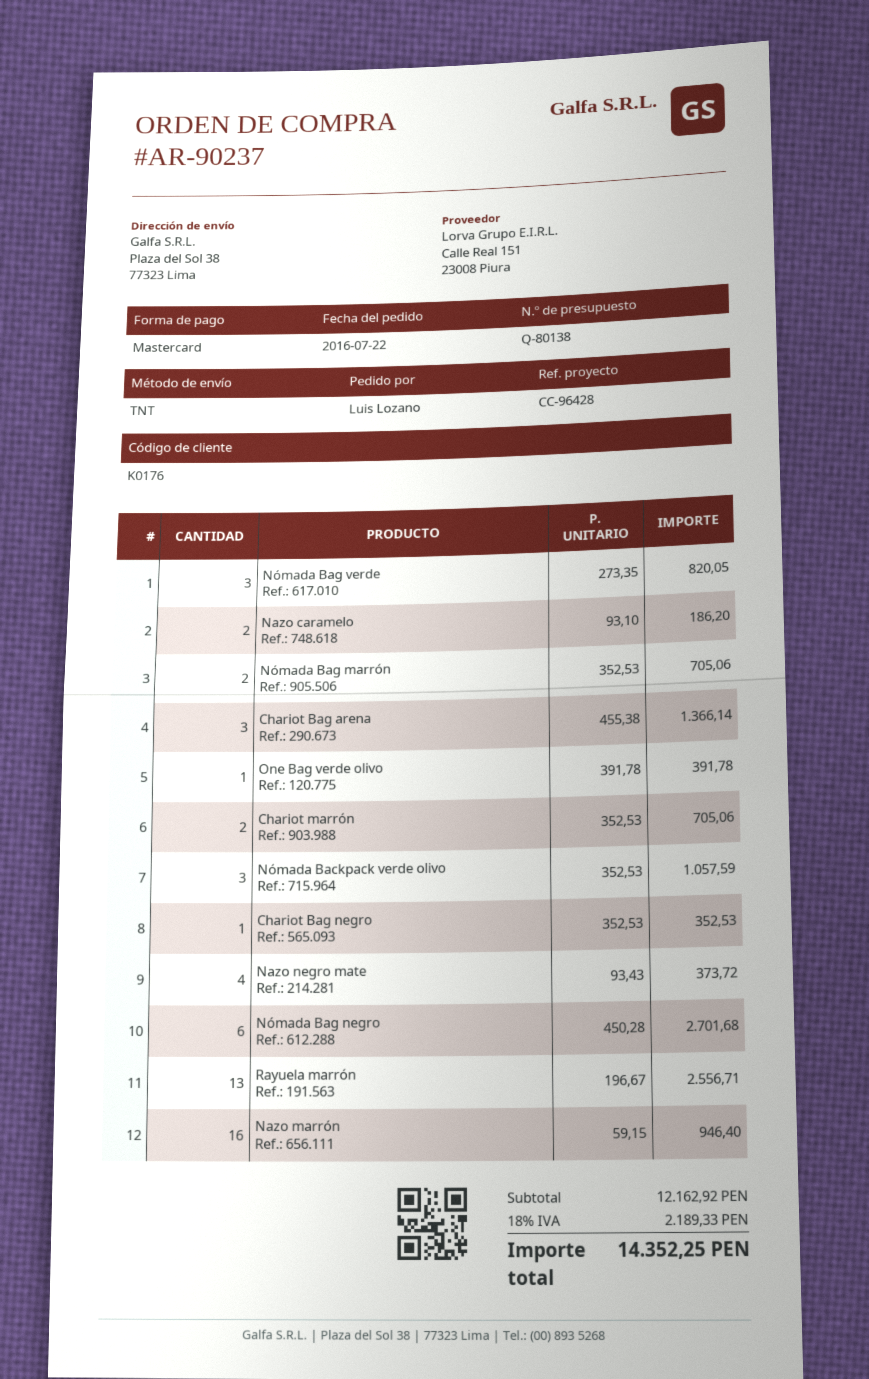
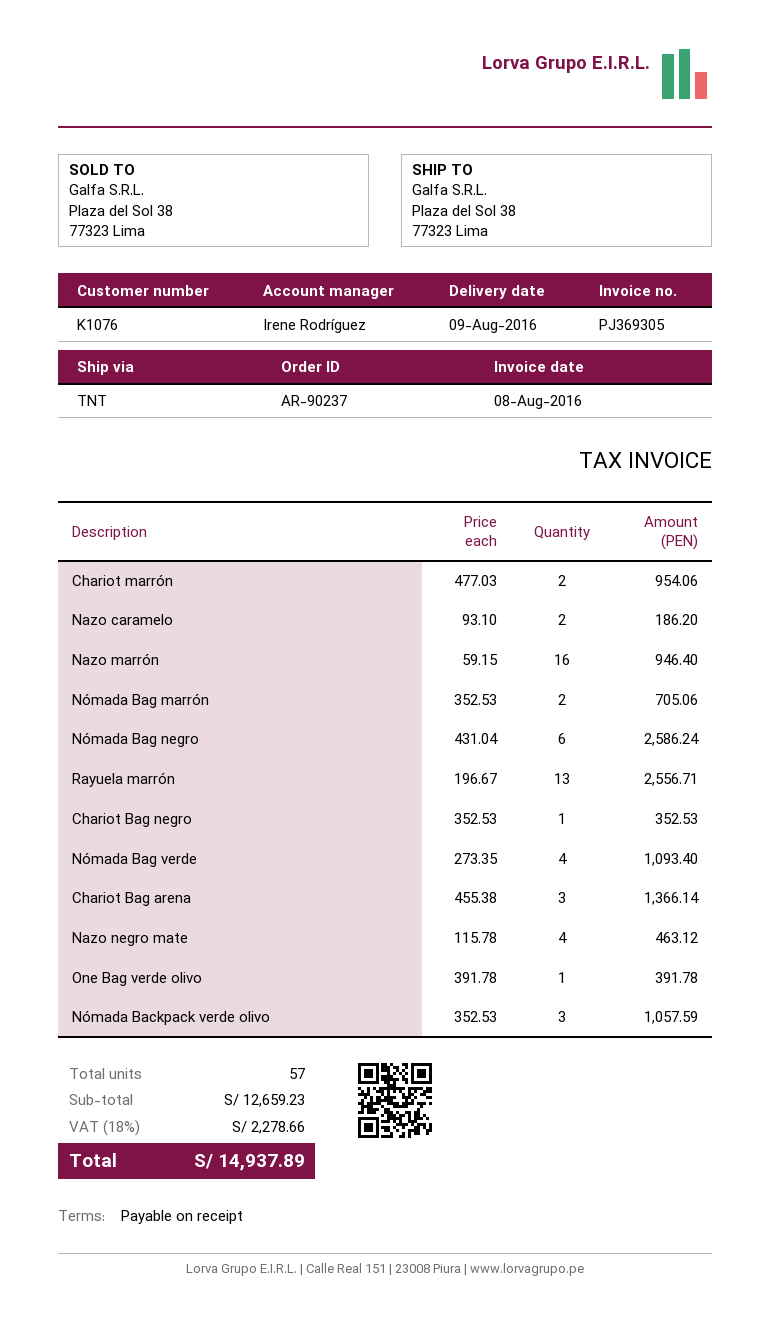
customer number: K0176 -> K1076
Nómada Bag verde: 3 x 273.35 = 820.05 -> 4 x 273.35 = 1093.40
Chariot marrón: 2 x 352.53 = 705.06 -> 2 x 477.03 = 954.06
Nazo negro mate: 4 x 93.43 = 373.72 -> 4 x 115.78 = 463.12
Nómada Bag negro: 6 x 450.28 = 2701.68 -> 6 x 431.04 = 2586.24
subtotal: 12162.92 -> 12659.23
tax: 18% = 2189.33 -> 18% = 2278.66
total: 14352.25 -> 14937.89

